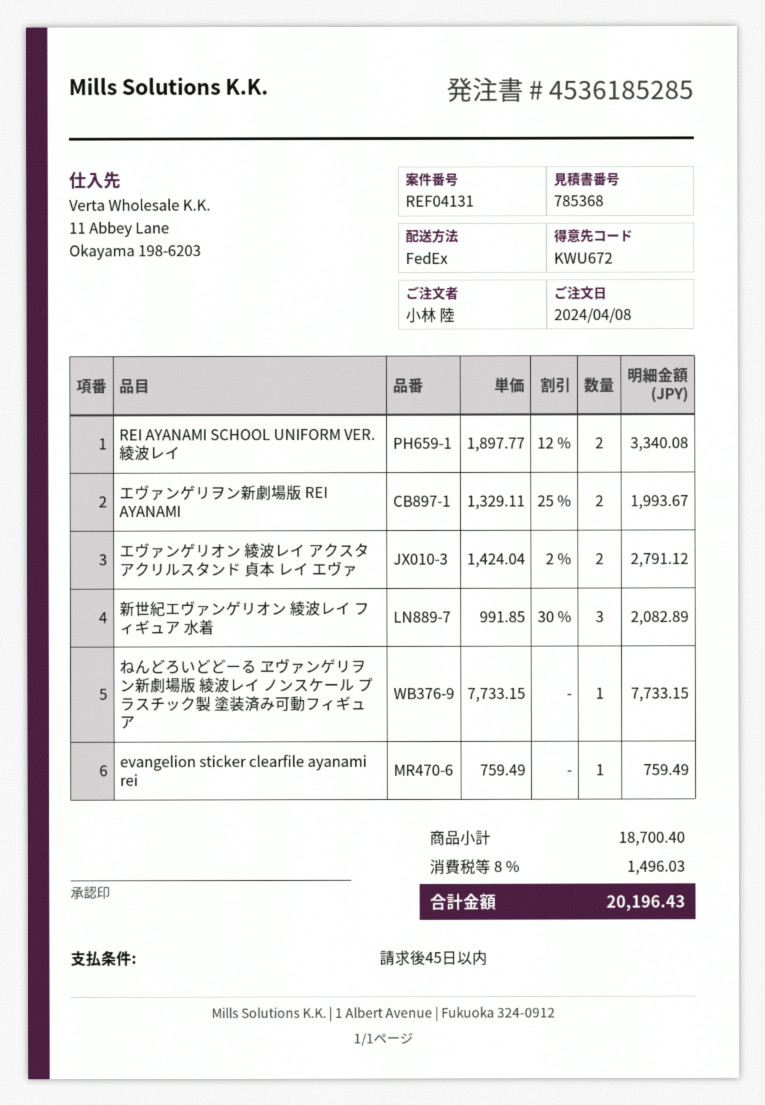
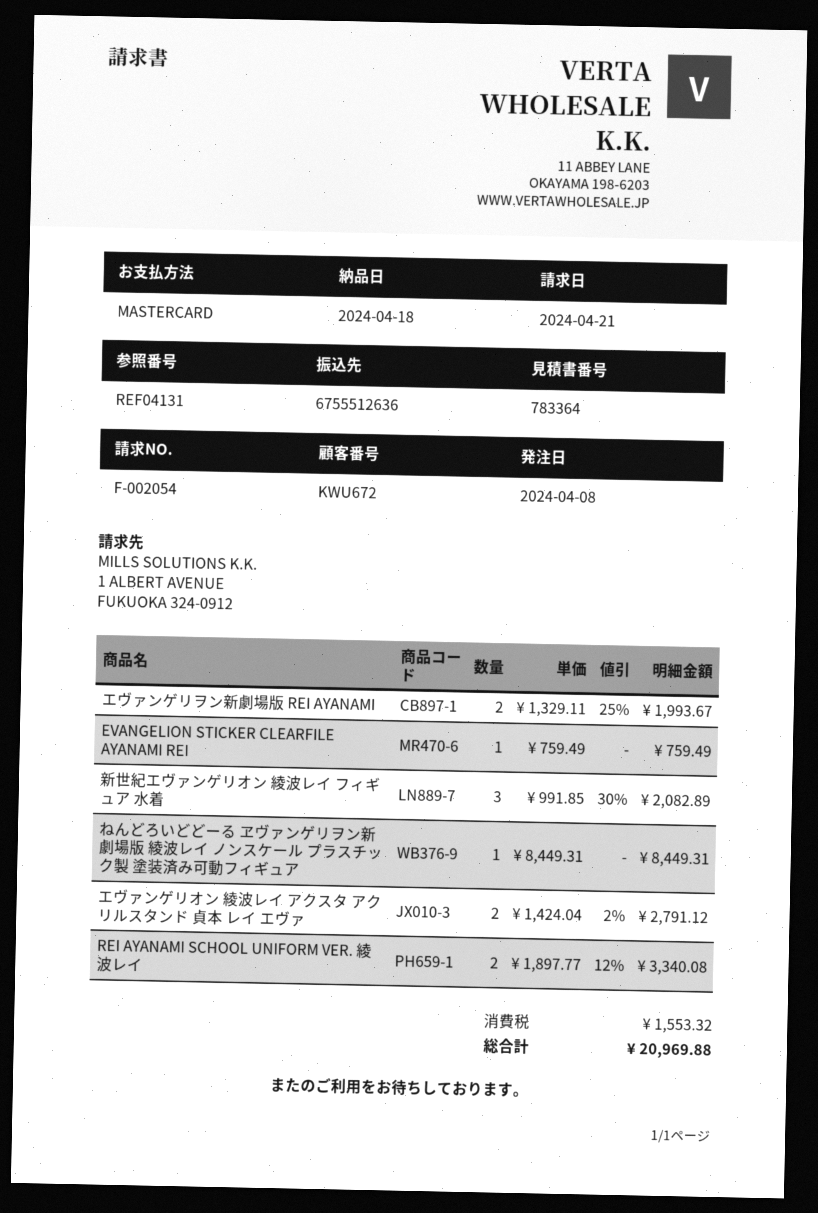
quote number: 785368 -> 783364
ねんどろいどどーる ヱヴァンゲリヲン新劇場版 綾波レイ ノンスケール プラスチック製 塗装済み可動フィギュア: 1 x 7733.15 = 7733.15 -> 1 x 8449.31 = 8449.31
tax: 1496.03 -> 1553.32
total: 20196.43 -> 20969.88

